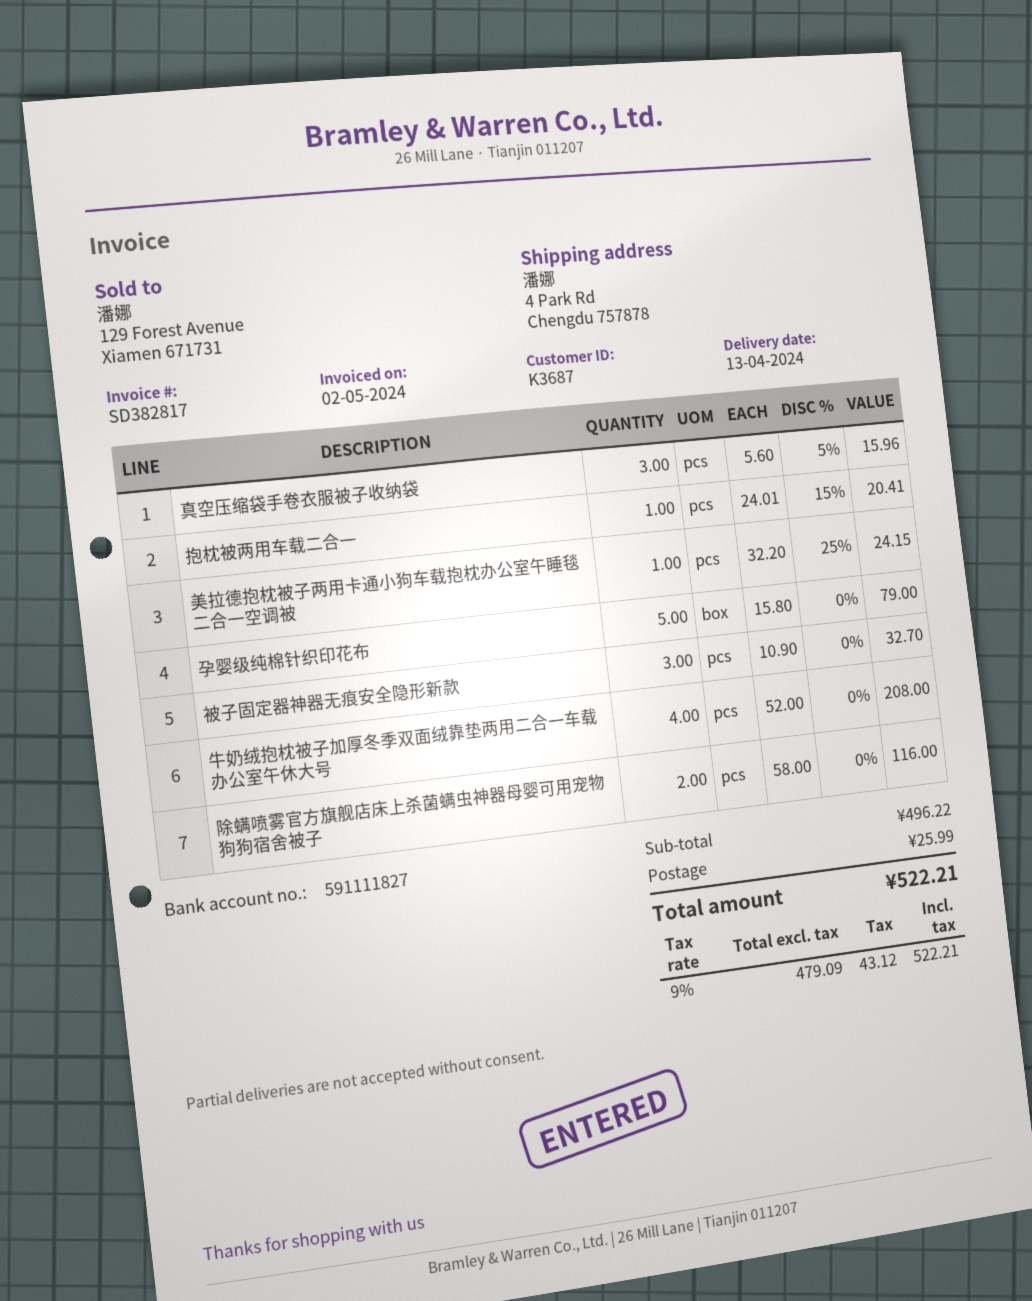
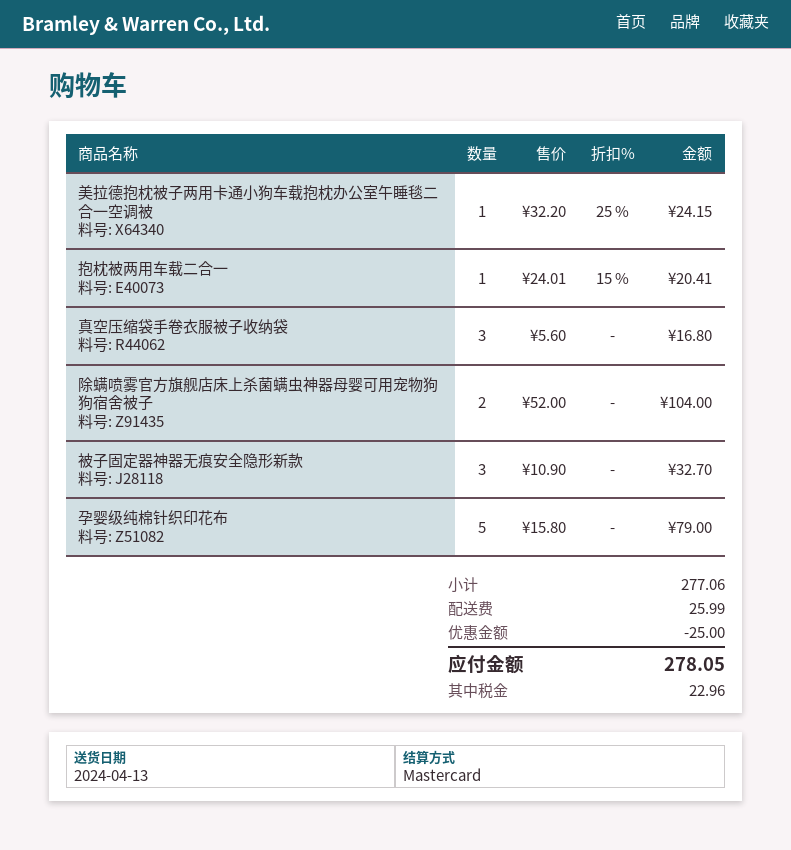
真空压缩袋手卷衣服被子收纳袋: 3 x 5.60 - 5% = 15.96 -> 3 x 5.60 = 16.80
牛奶绒抱枕被子加厚冬季双面绒靠垫两用二合一车载办公室午休大号: 4 x 52.00 = 208.00 -> none
除螨喷雾官方旗舰店床上杀菌螨虫神器母婴可用宠物狗狗宿舍被子: 2 x 58.00 = 116.00 -> 2 x 52.00 = 104.00
subtotal: 496.22 -> 277.06
discount: none -> 25.00
tax: 43.12 -> 22.96
total: 522.21 -> 278.05

